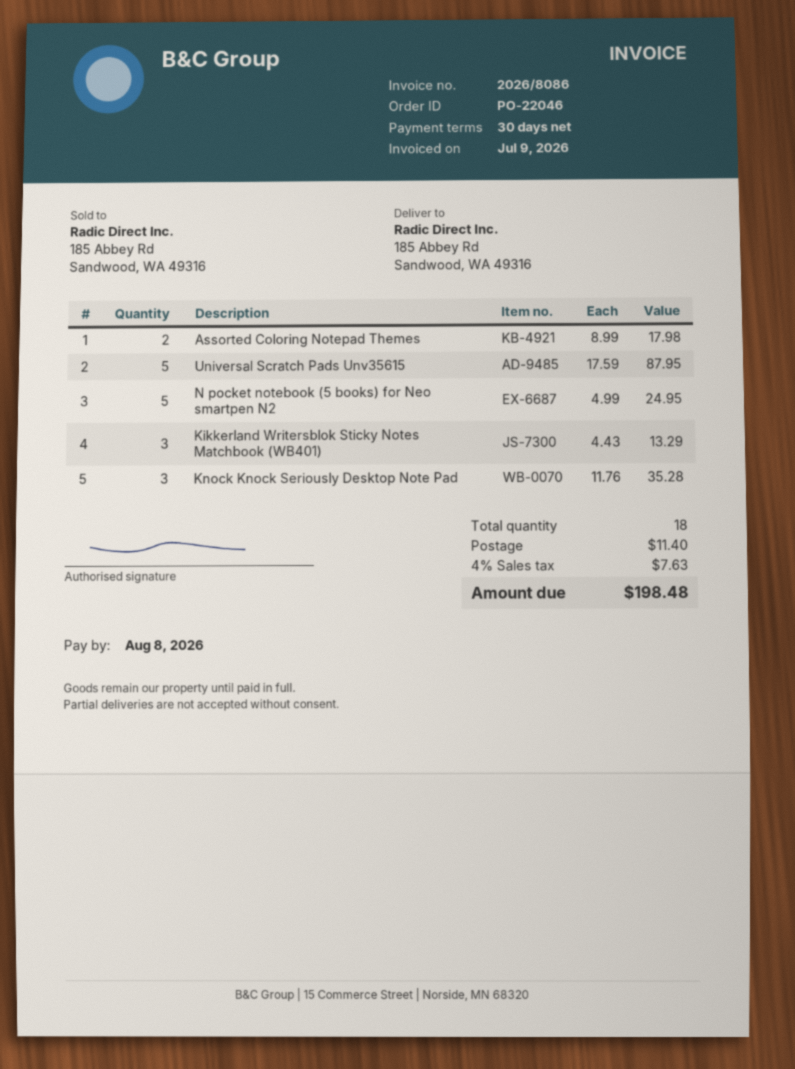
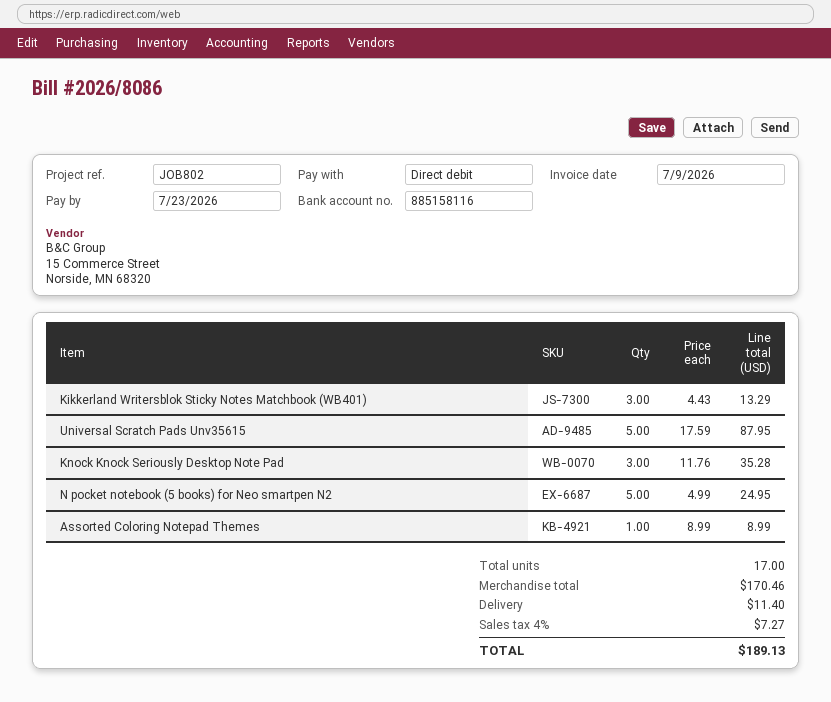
due date: 2026-08-08 -> 2026-07-23
Assorted Coloring Notepad Themes: 2 x 8.99 = 17.98 -> 1 x 8.99 = 8.99
total quantity: 18 -> 17
tax: 4% = 7.63 -> 4% = 7.27
total: 198.48 -> 189.13

